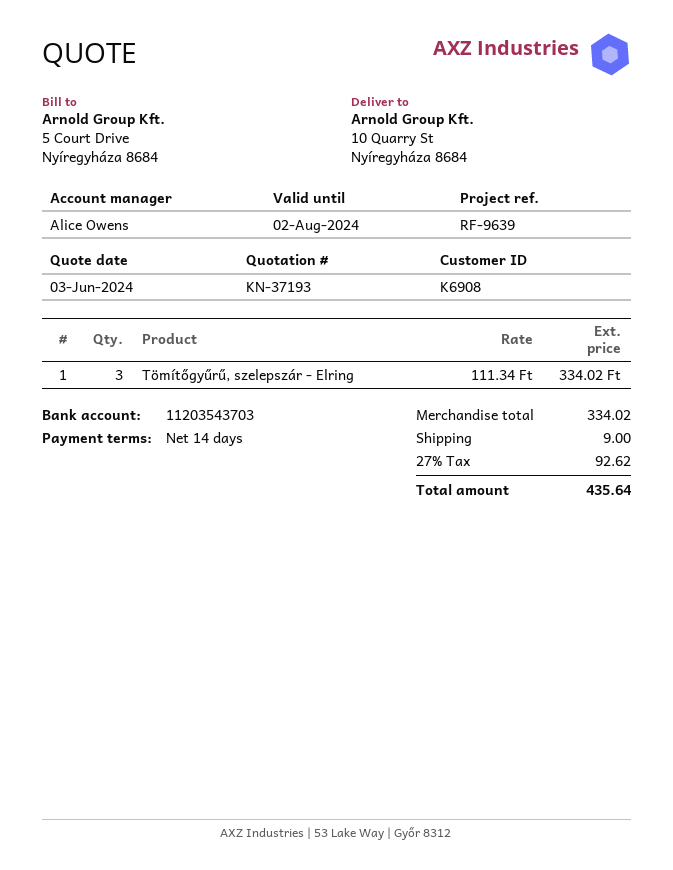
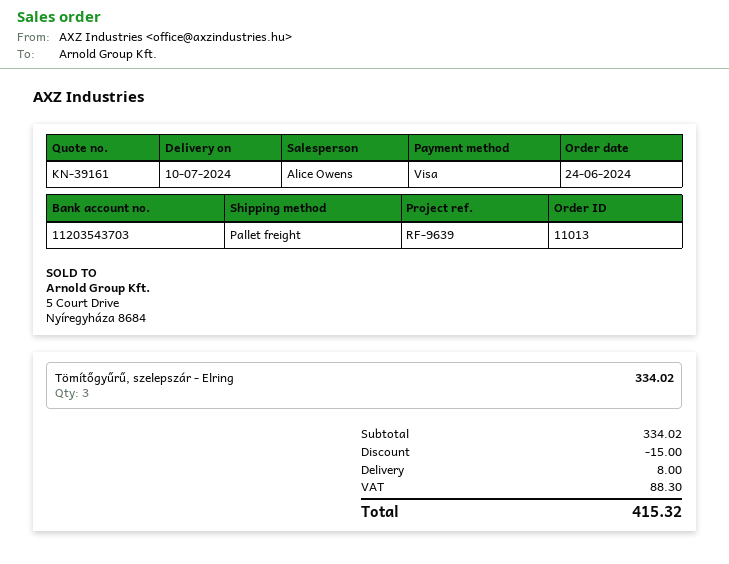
quote number: KN-37193 -> KN-39161
discount: none -> 15.00
shipping: 9.00 -> 8.00
tax: 92.62 -> 88.30
total: 435.64 -> 415.32

